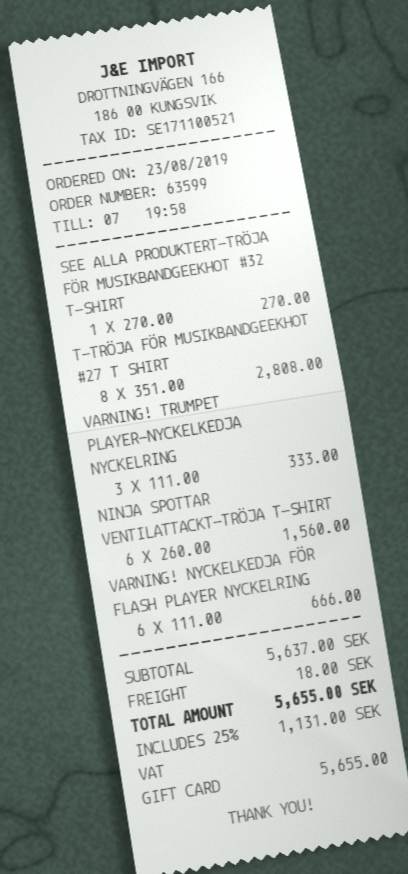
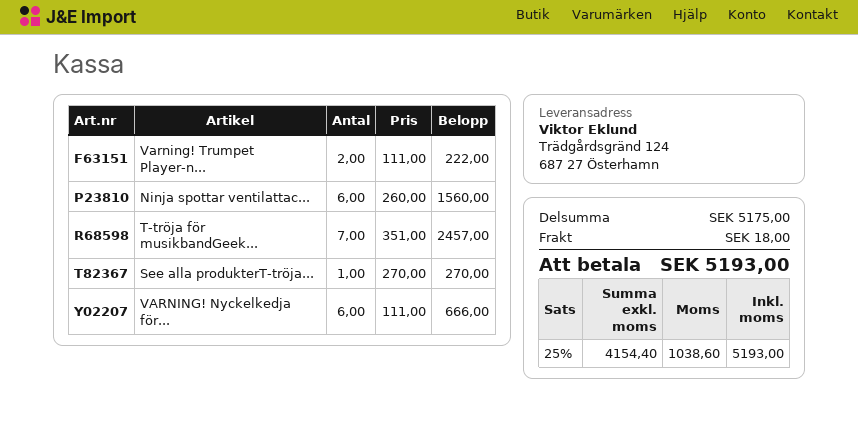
T-TRÖJA FÖR MUSIKBANDGEEKHOT #27 T SHIRT: 8 x 351.00 = 2808.00 -> 7 x 351.00 = 2457.00
VARNING! TRUMPET PLAYER-NYCKELKEDJA NYCKELRING: 3 x 111.00 = 333.00 -> 2 x 111.00 = 222.00
subtotal: 5637.00 -> 5175.00
tax: 25% = 1131.00 -> 25% = 1038.60
total: 5655.00 -> 5193.00

